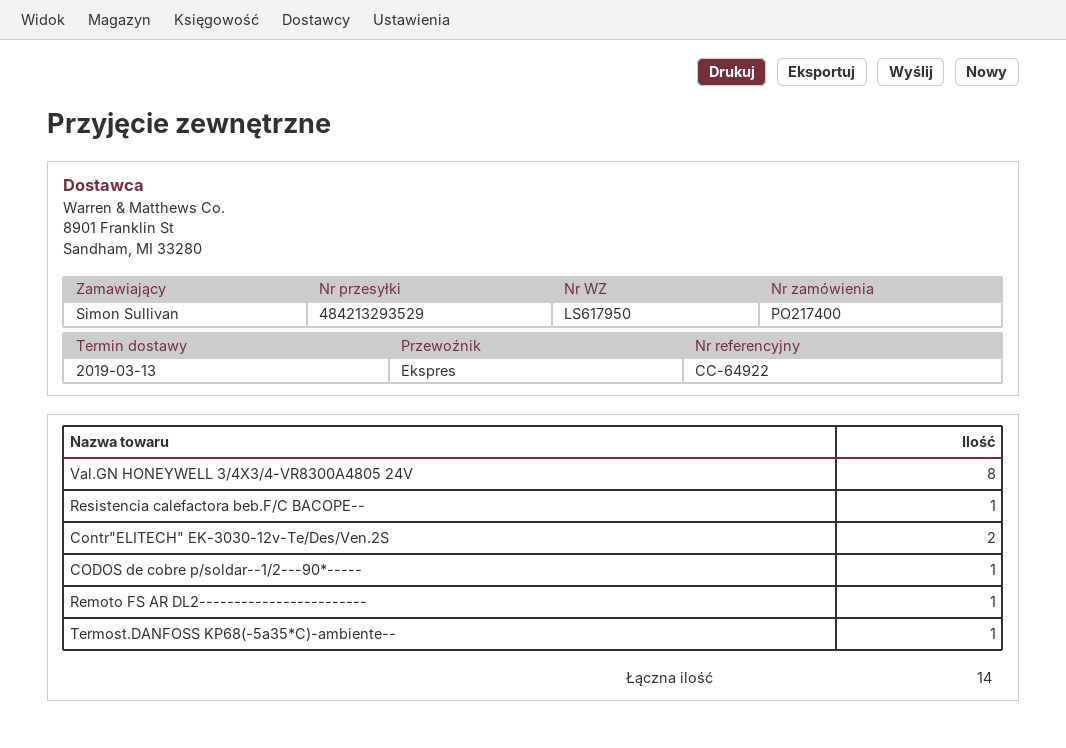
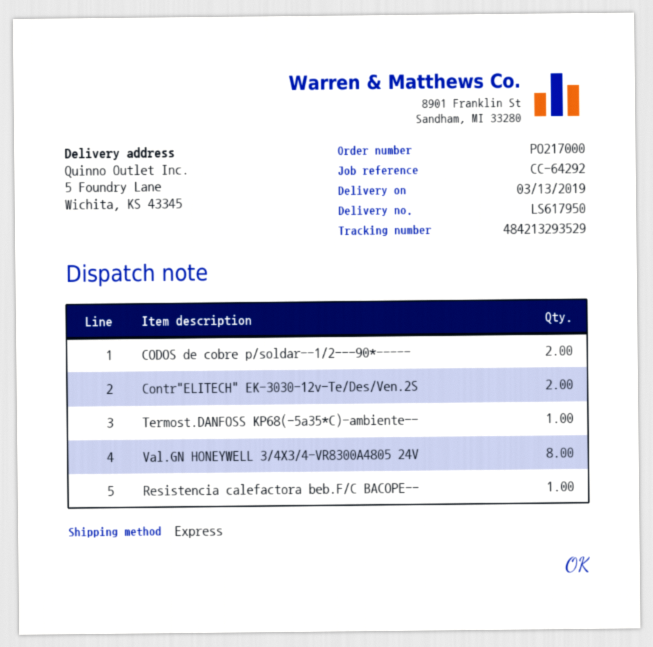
order number: PO217400 -> PO217000
reference: CC-64922 -> CC-64292
CODOS de cobre p/soldar--1/2---90*-----: 1 -> 2
Remoto FS AR DL2------------------------: 1 -> none

